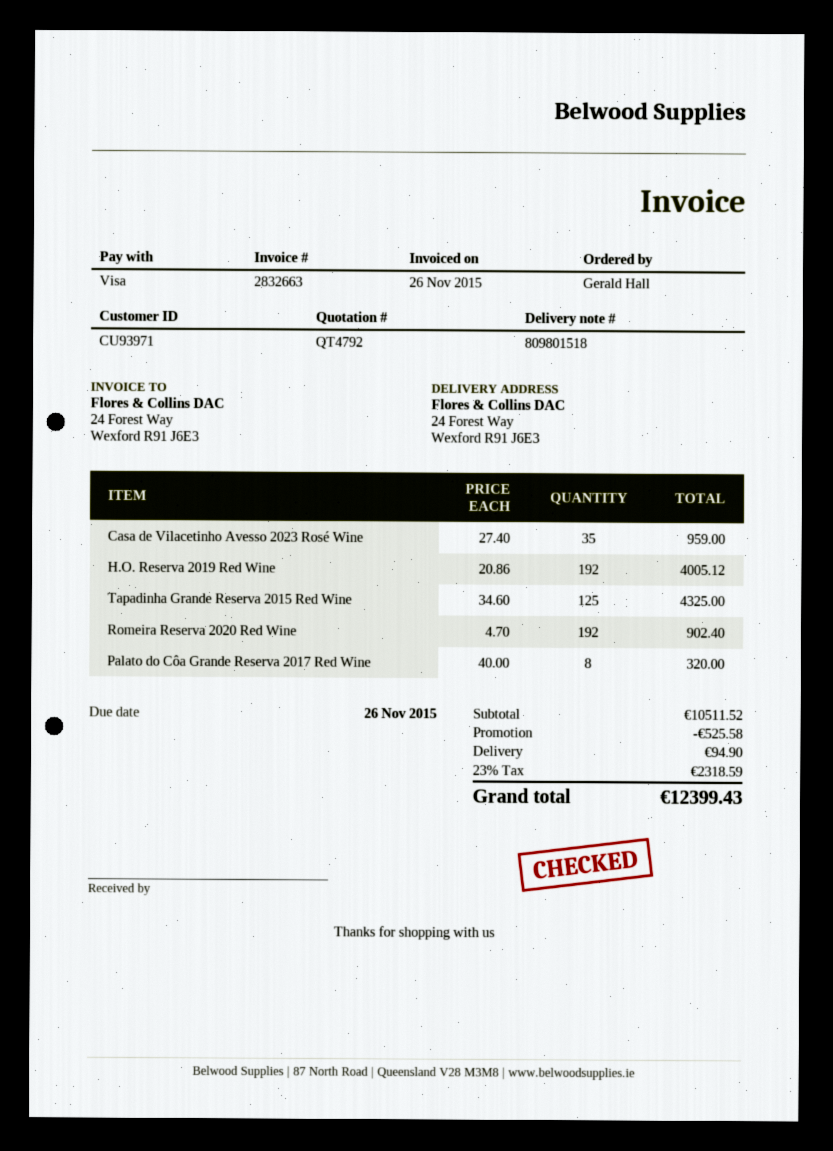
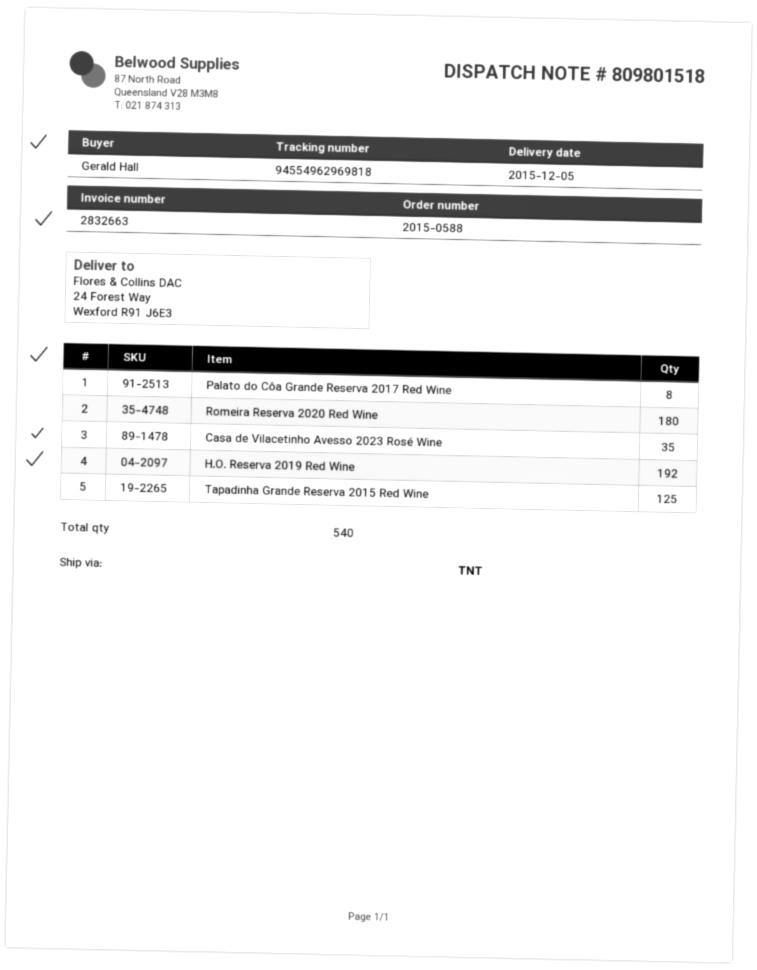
Romeira Reserva 2020 Red Wine: 192 -> 180

